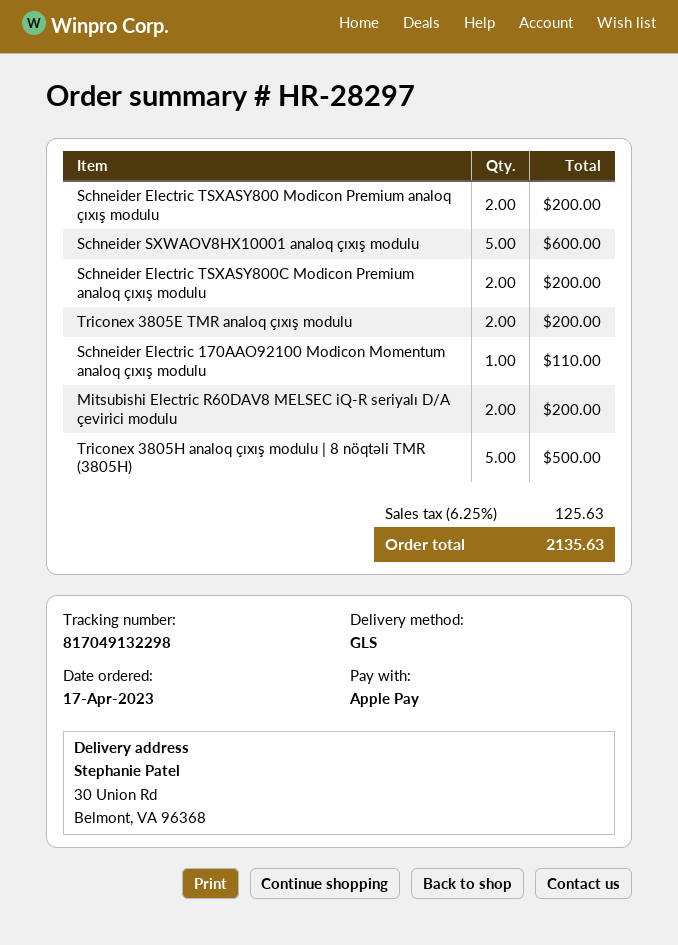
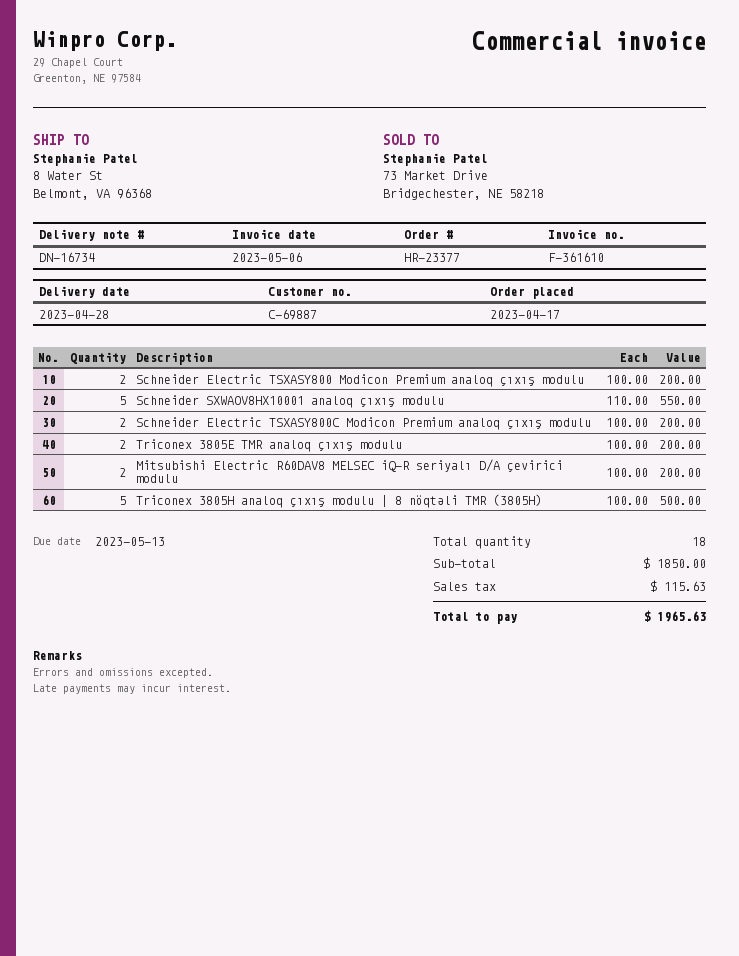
order number: HR-28297 -> HR-23377
ship to: 30 Union Rd, Belmont, VA 96368 -> 8 Water St, Belmont, VA 96368
Schneider SXWAOV8HX10001 analoq çıxış modulu: 5 for 600.00 -> 5 for 550.00
Schneider Electric 170AAO92100 Modicon Momentum analoq çıxış modulu: 1 for 110.00 -> none
tax: 125.63 -> 115.63
total: 2135.63 -> 1965.63

